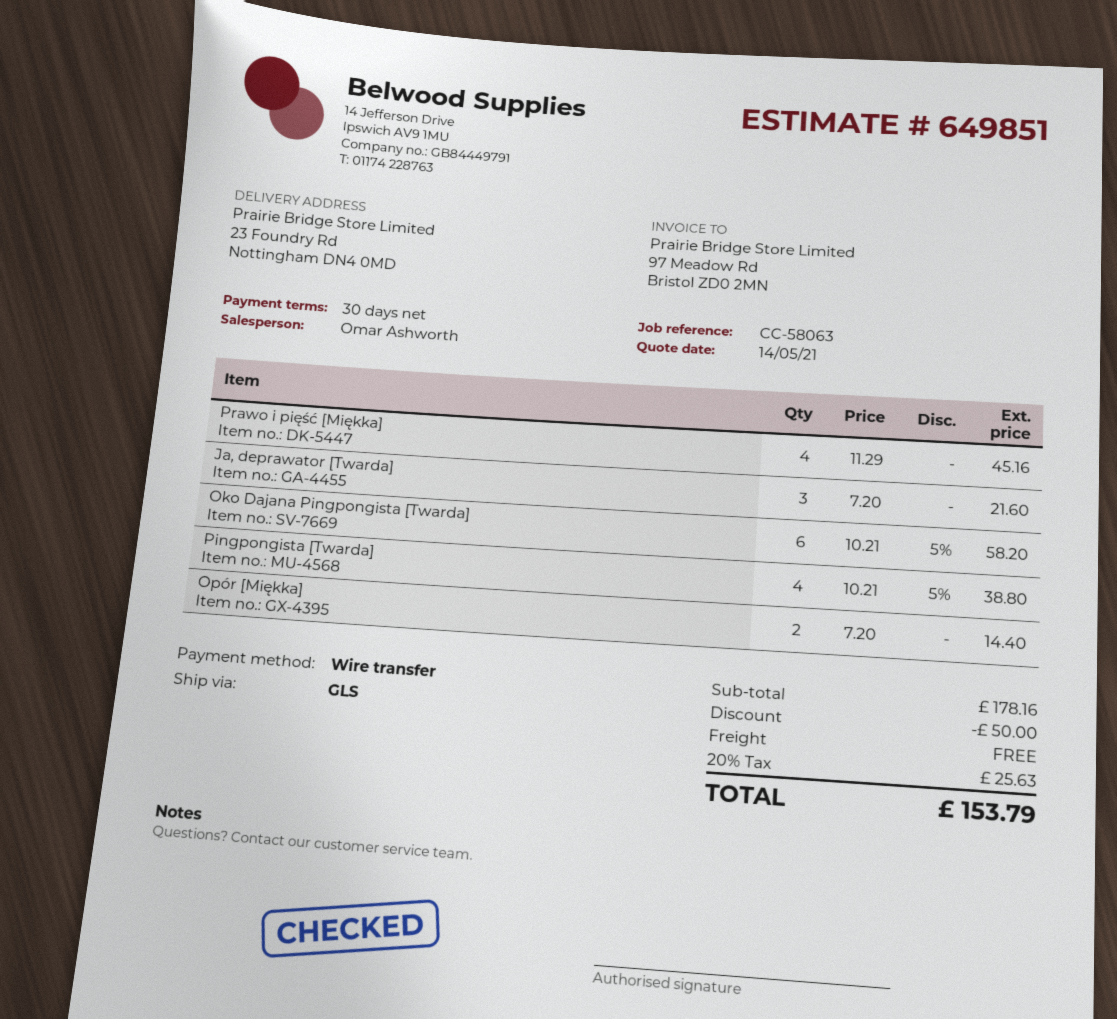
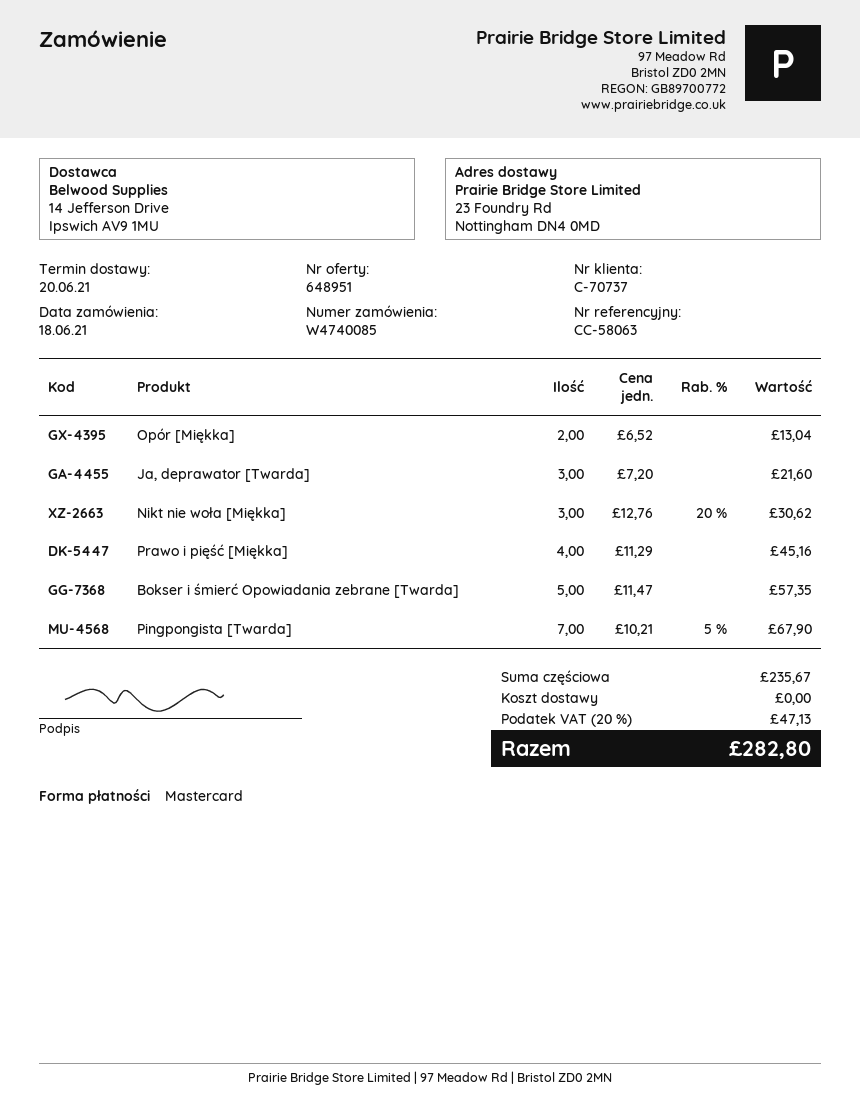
quote number: 649851 -> 648951
payment method: bank transfer -> Mastercard
Oko Dajana Pingpongista [Twarda]: 6 x 10.21 - 5% = 58.20 -> none
Pingpongista [Twarda]: 4 x 10.21 - 5% = 38.80 -> 7 x 10.21 - 5% = 67.90
Opór [Miękka]: 2 x 7.20 = 14.40 -> 2 x 6.52 = 13.04
Nikt nie woła [Miękka]: none -> 3 x 12.76 - 20% = 30.62
Bokser i śmierć Opowiadania zebrane [Twarda]: none -> 5 x 11.47 = 57.35
subtotal: 178.16 -> 235.67
discount: 50.00 -> none
tax: 20% = 25.63 -> 20% = 47.13
total: 153.79 -> 282.80

